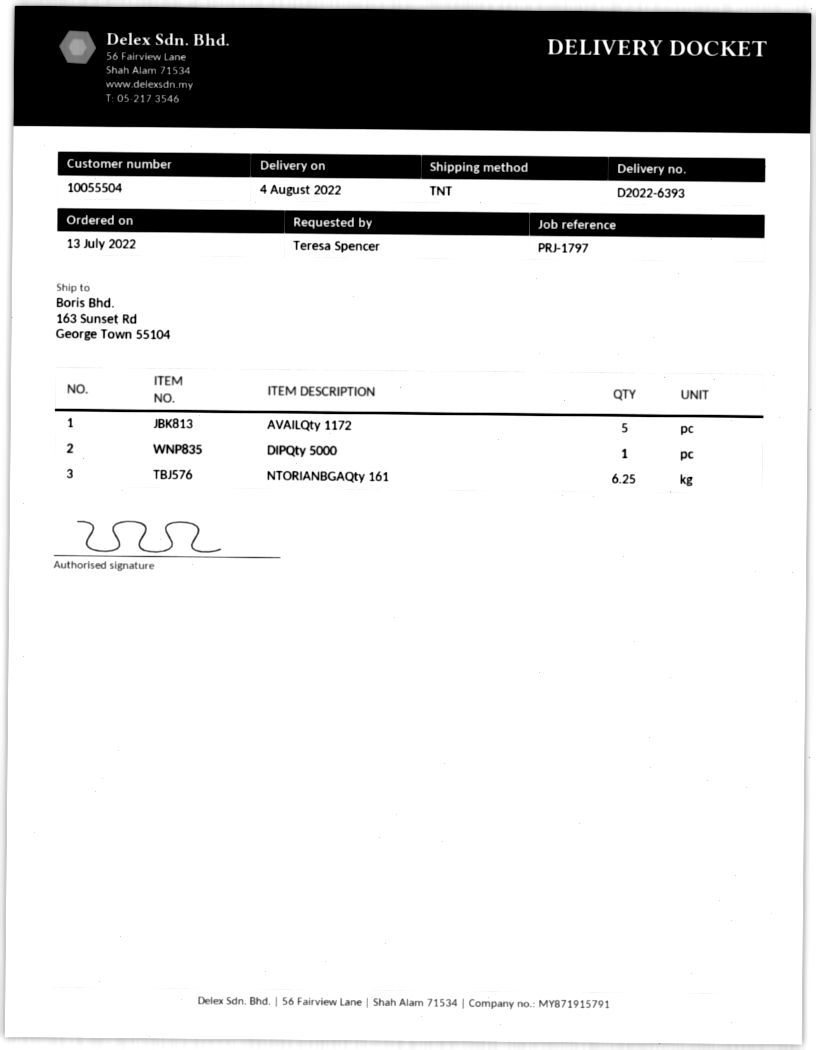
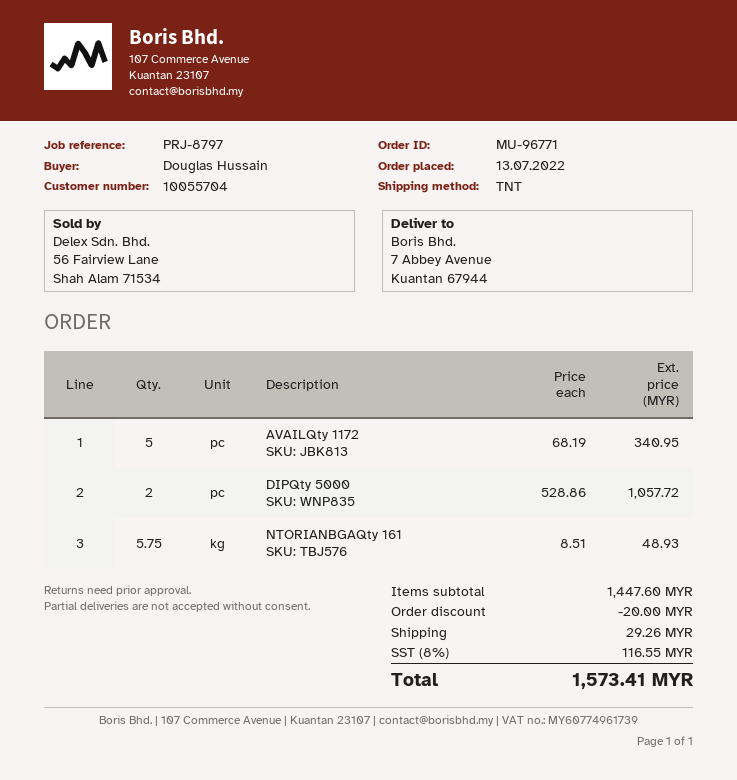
customer number: 10055504 -> 10055704
reference: PRJ-1797 -> PRJ-8797
ordered by: Teresa Spencer -> Douglas Hussain
ship to: 163 Sunset Rd, George Town 55104 -> 7 Abbey Avenue, Kuantan 67944
DIPQty 5000: 1 -> 2
NTORIANBGAQty 161: 6.25 -> 5.75

